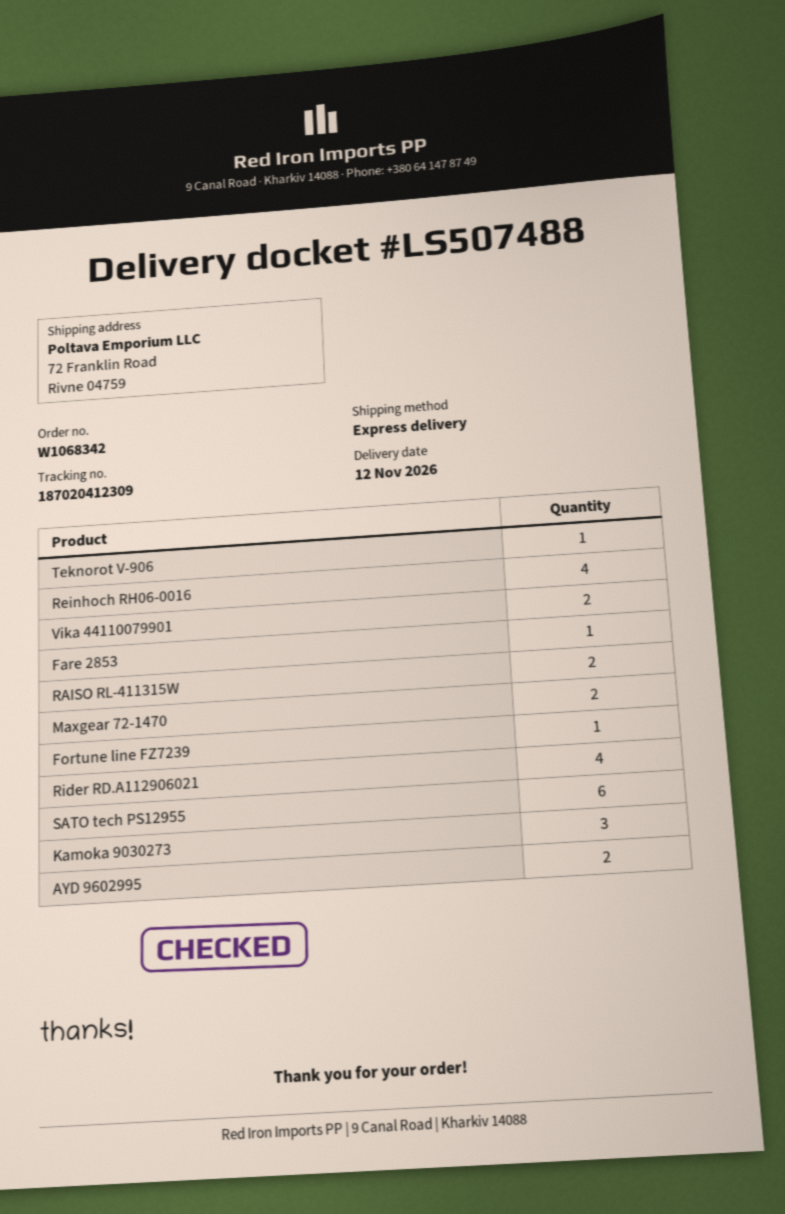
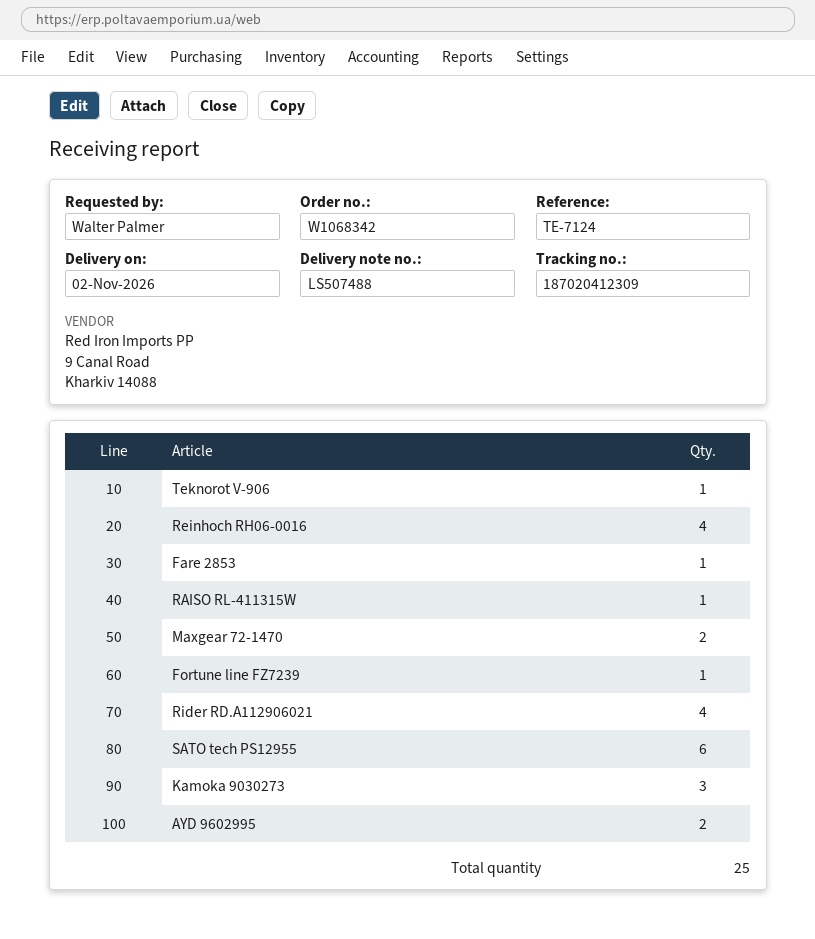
delivery date: 2026-11-12 -> 2026-11-02
Vika 44110079901: 2 -> none
RAISO RL-411315W: 2 -> 1

